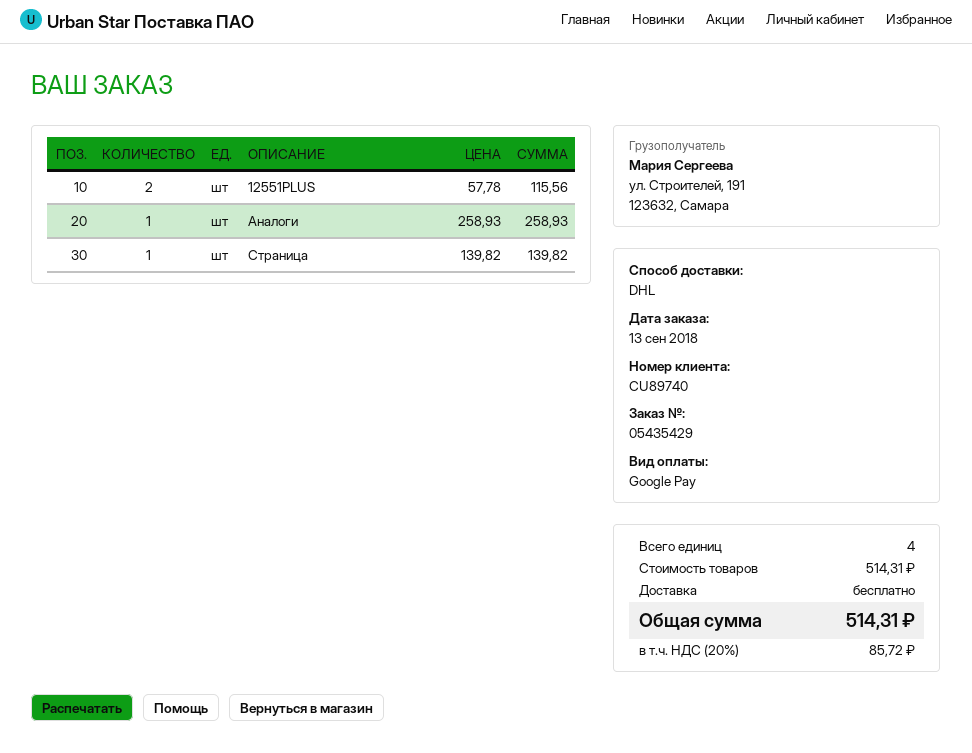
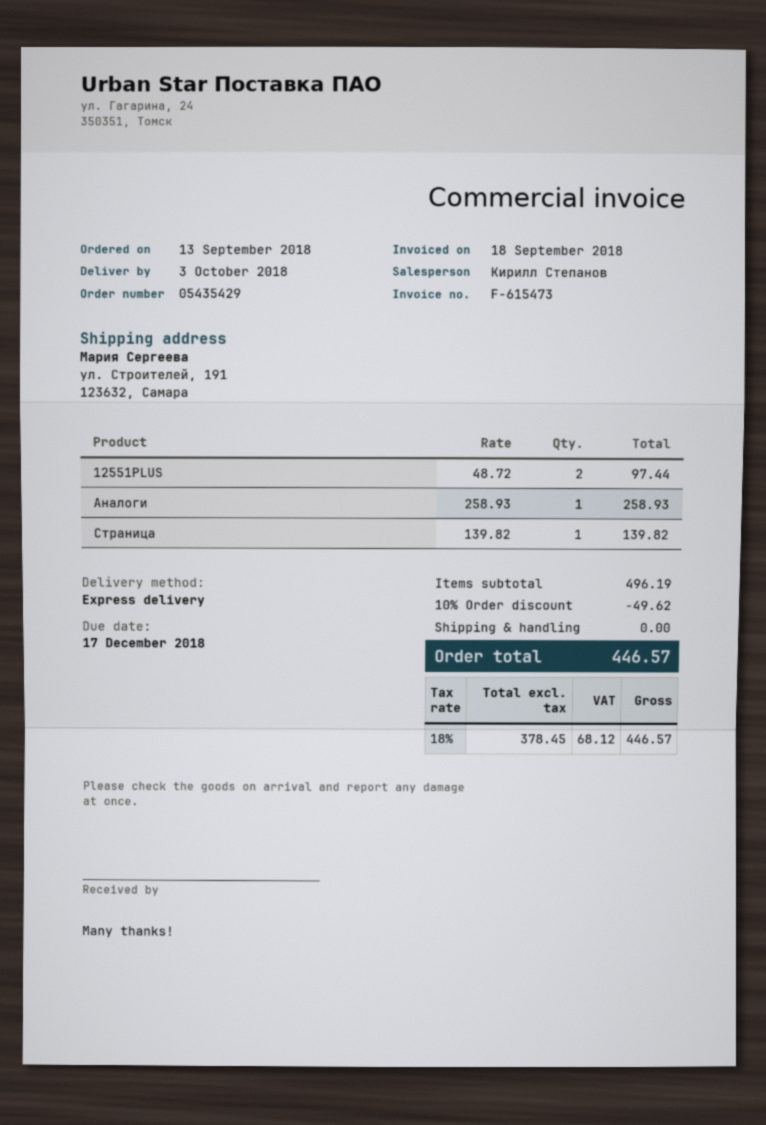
shipping method: DHL -> express
12551PLUS: 2 x 57.78 = 115.56 -> 2 x 48.72 = 97.44
subtotal: 514.31 -> 496.19
discount: none -> 10% = 49.62
tax: 20% = 85.72 -> 18% = 68.12
total: 514.31 -> 446.57

